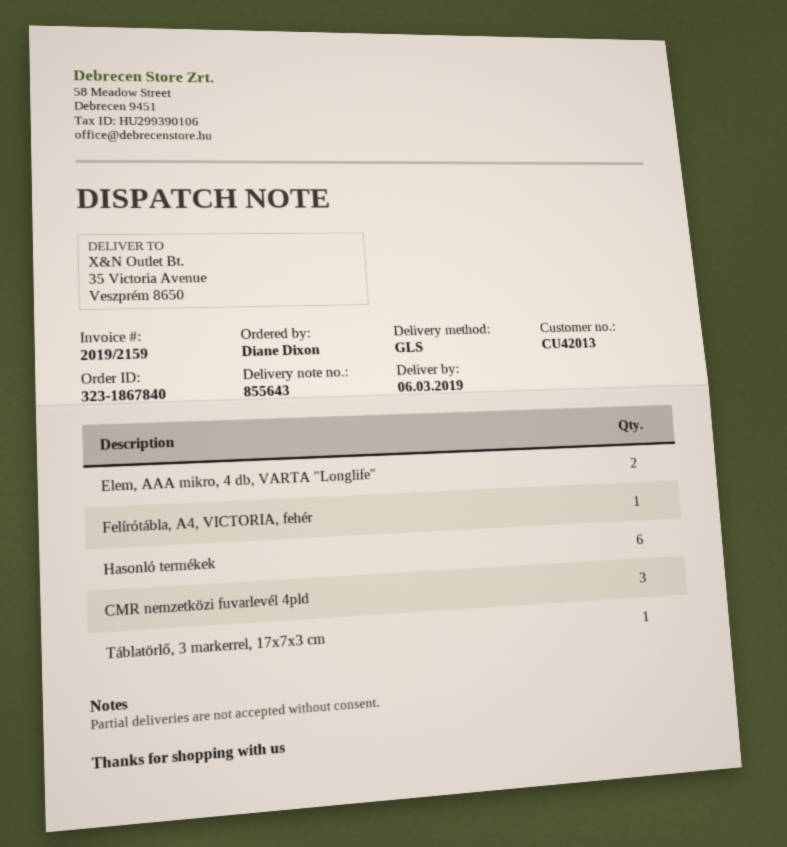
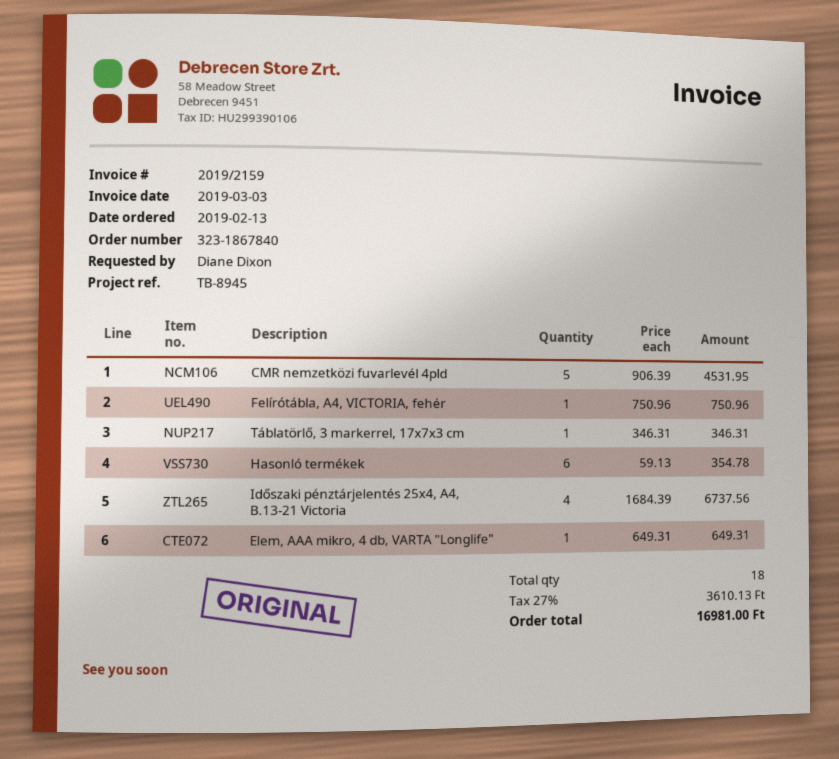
Elem, AAA mikro, 4 db, VARTA "Longlife": 2 -> 1
CMR nemzetközi fuvarlevél 4pld: 3 -> 5
Időszaki pénztárjelentés 25x4, A4, B.13-21 Victoria: none -> 4

